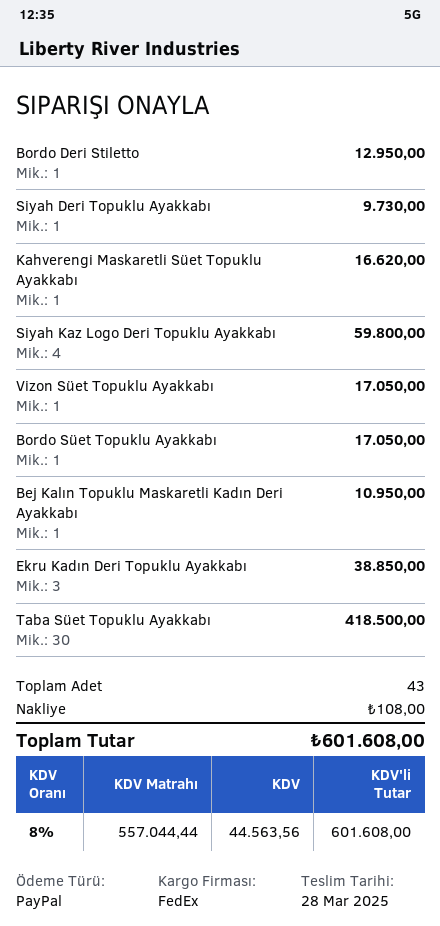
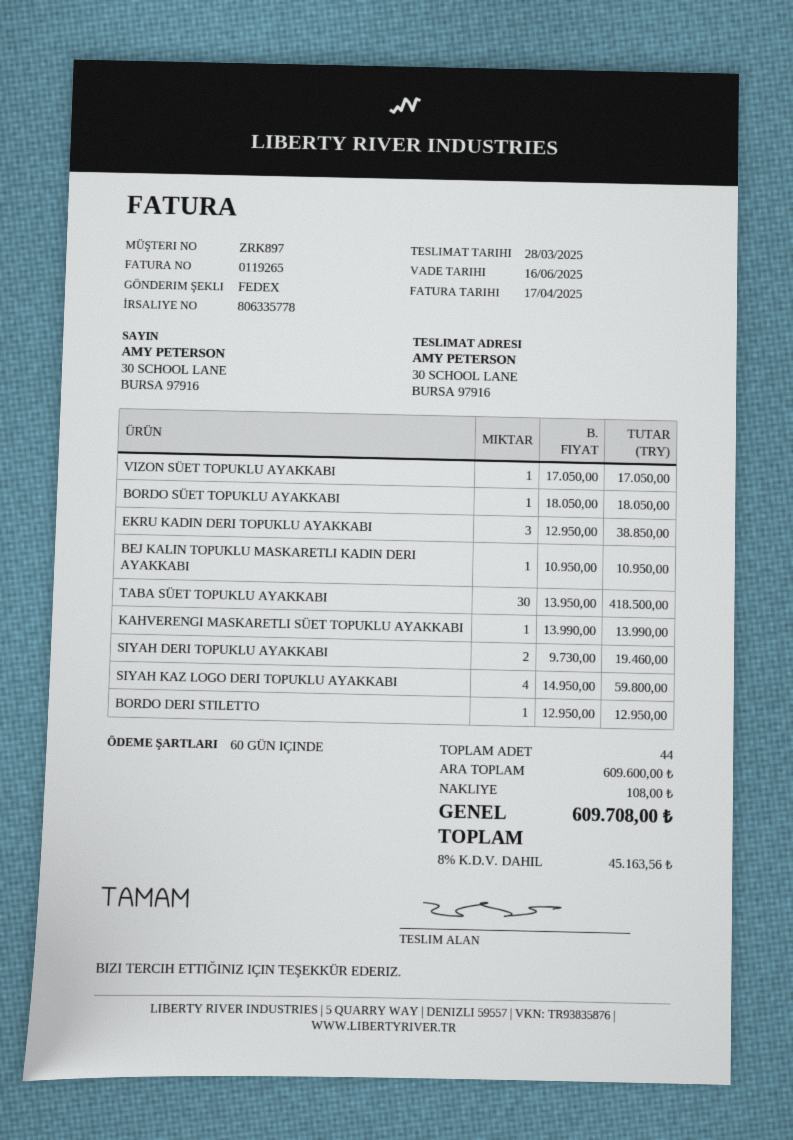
Siyah Deri Topuklu Ayakkabı: 1 for 9730.00 -> 2 for 19460.00
Kahverengi Maskaretli Süet Topuklu Ayakkabı: 1 for 16620.00 -> 1 for 13990.00
Bordo Süet Topuklu Ayakkabı: 1 for 17050.00 -> 1 for 18050.00
total quantity: 43 -> 44
tax: 8% = 44563.56 -> 8% = 45163.56
total: 601608.00 -> 609708.00

